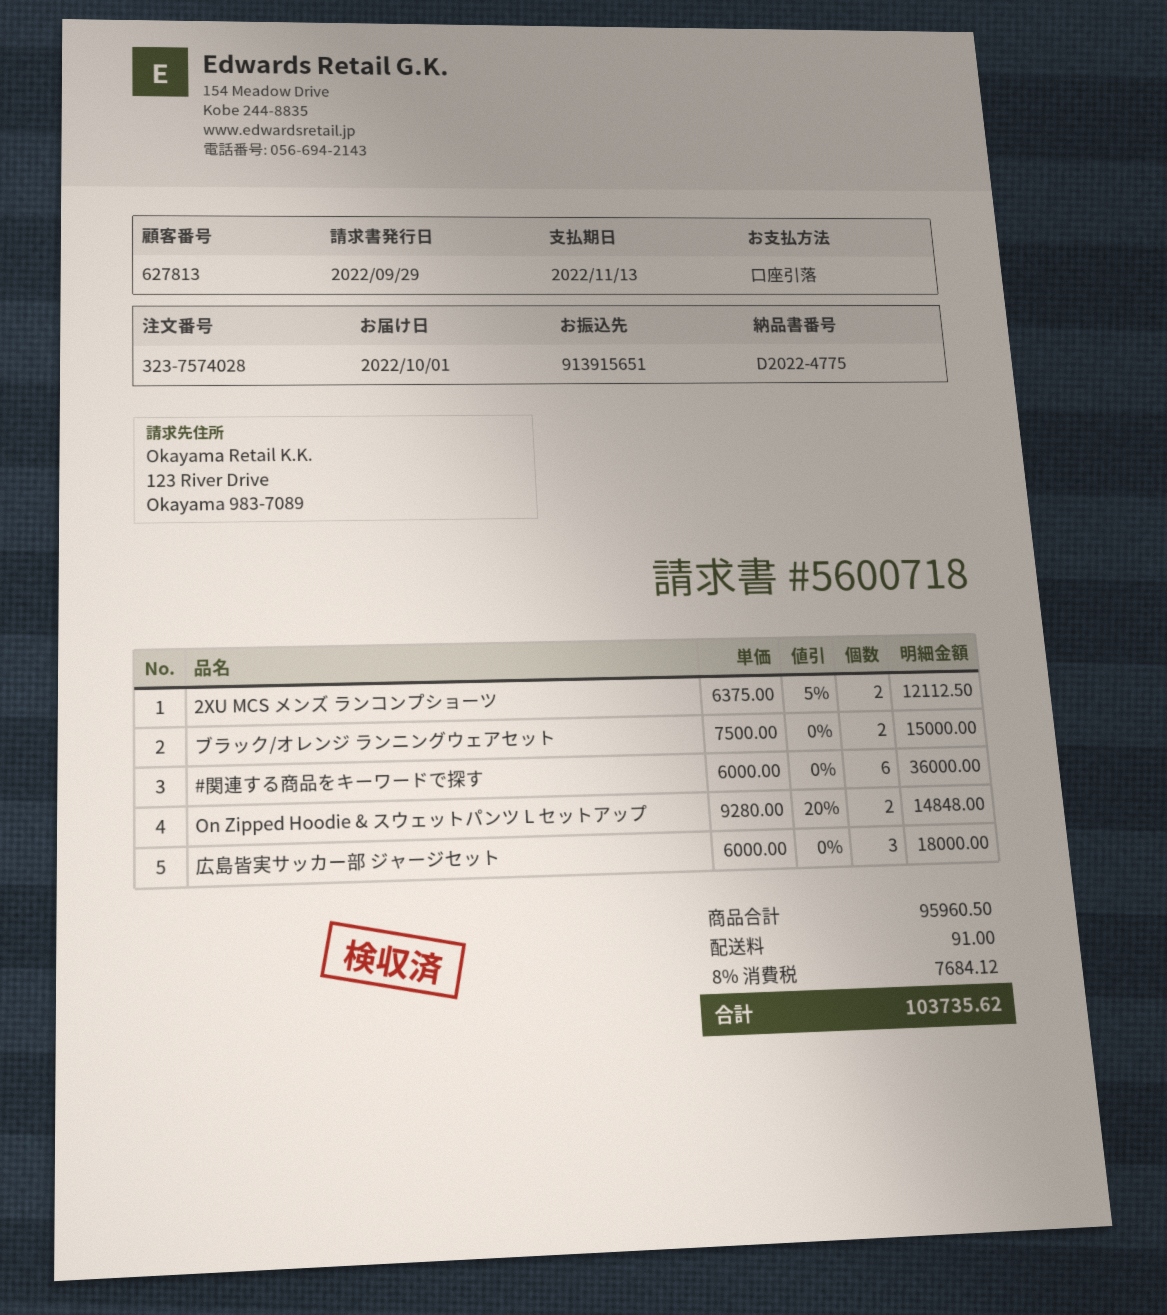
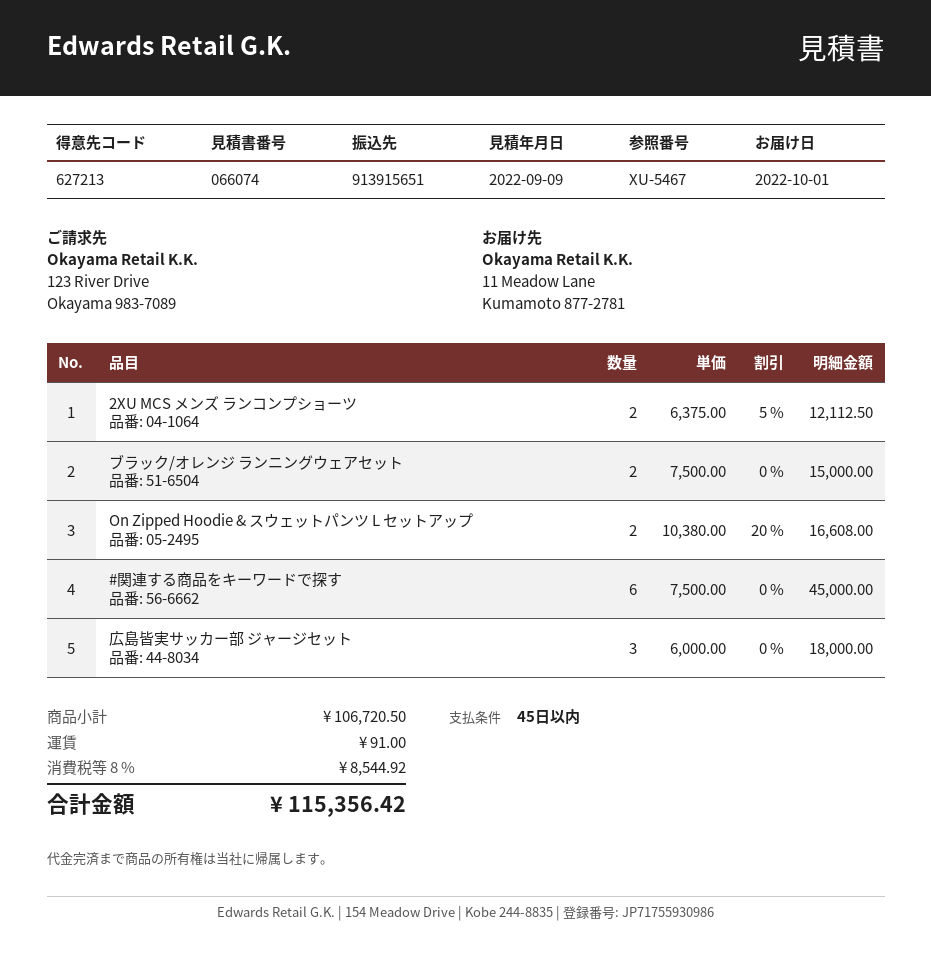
customer number: 627813 -> 627213
#関連する商品をキーワードで探す: 6 x 6000.00 = 36000.00 -> 6 x 7500.00 = 45000.00
On Zipped Hoodie & スウェットパンツ L セットアップ: 2 x 9280.00 - 20% = 14848.00 -> 2 x 10380.00 - 20% = 16608.00
subtotal: 95960.50 -> 106720.50
tax: 8% = 7684.12 -> 8% = 8544.92
total: 103735.62 -> 115356.42

